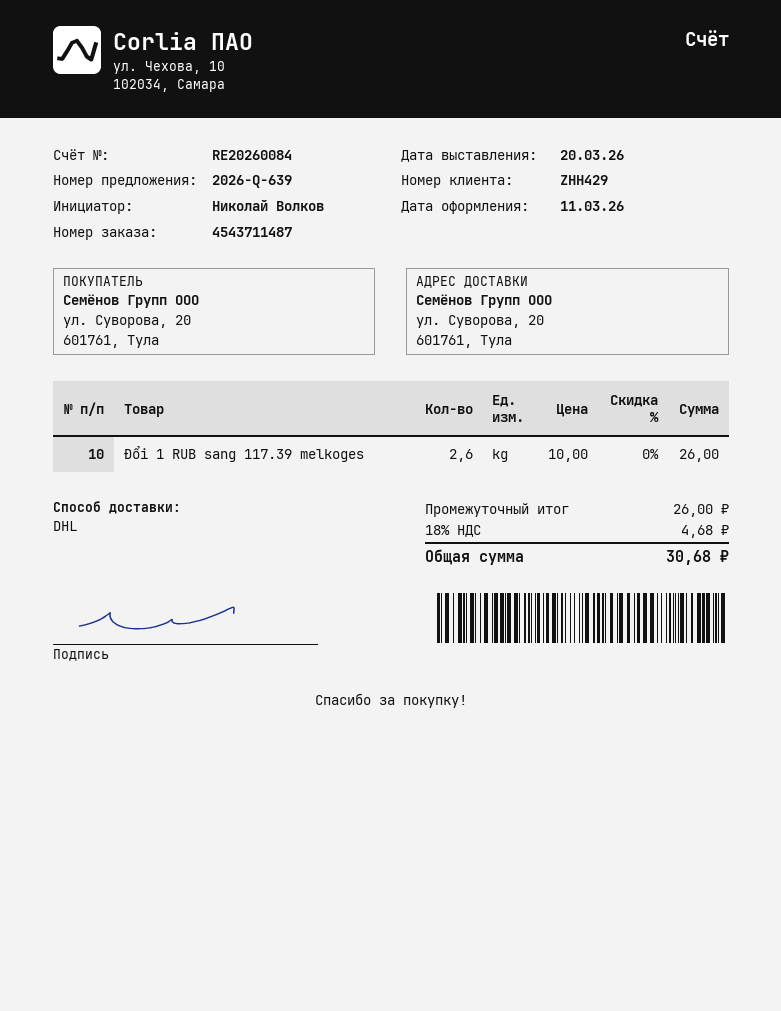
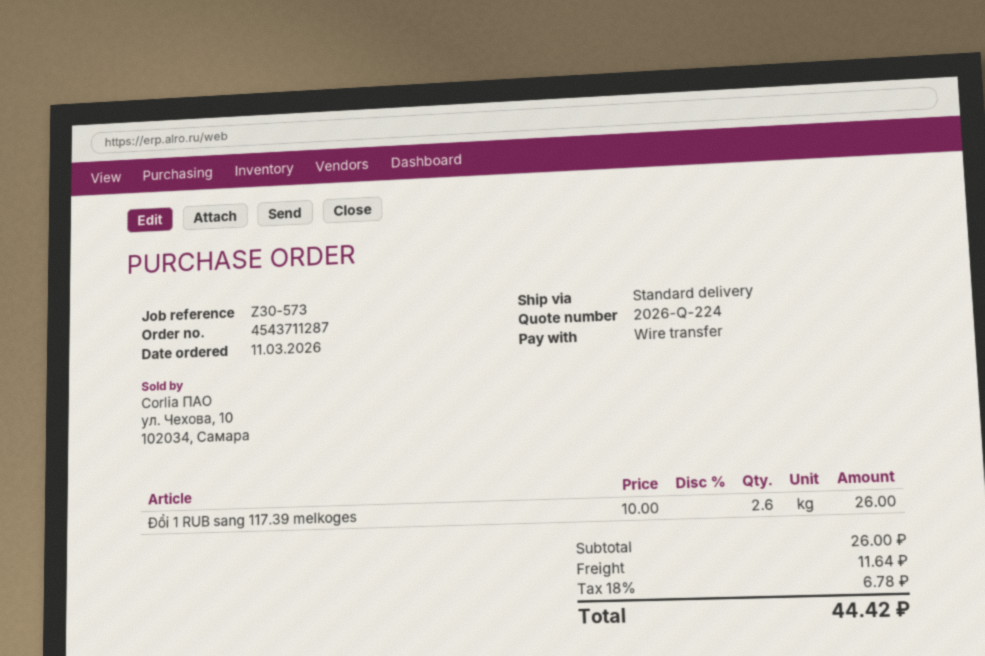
quote number: 2026-Q-639 -> 2026-Q-224
order number: 4543711487 -> 4543711287
shipping method: DHL -> standard
shipping: none -> 11.64
tax: 18% = 4.68 -> 18% = 6.78
total: 30.68 -> 44.42

